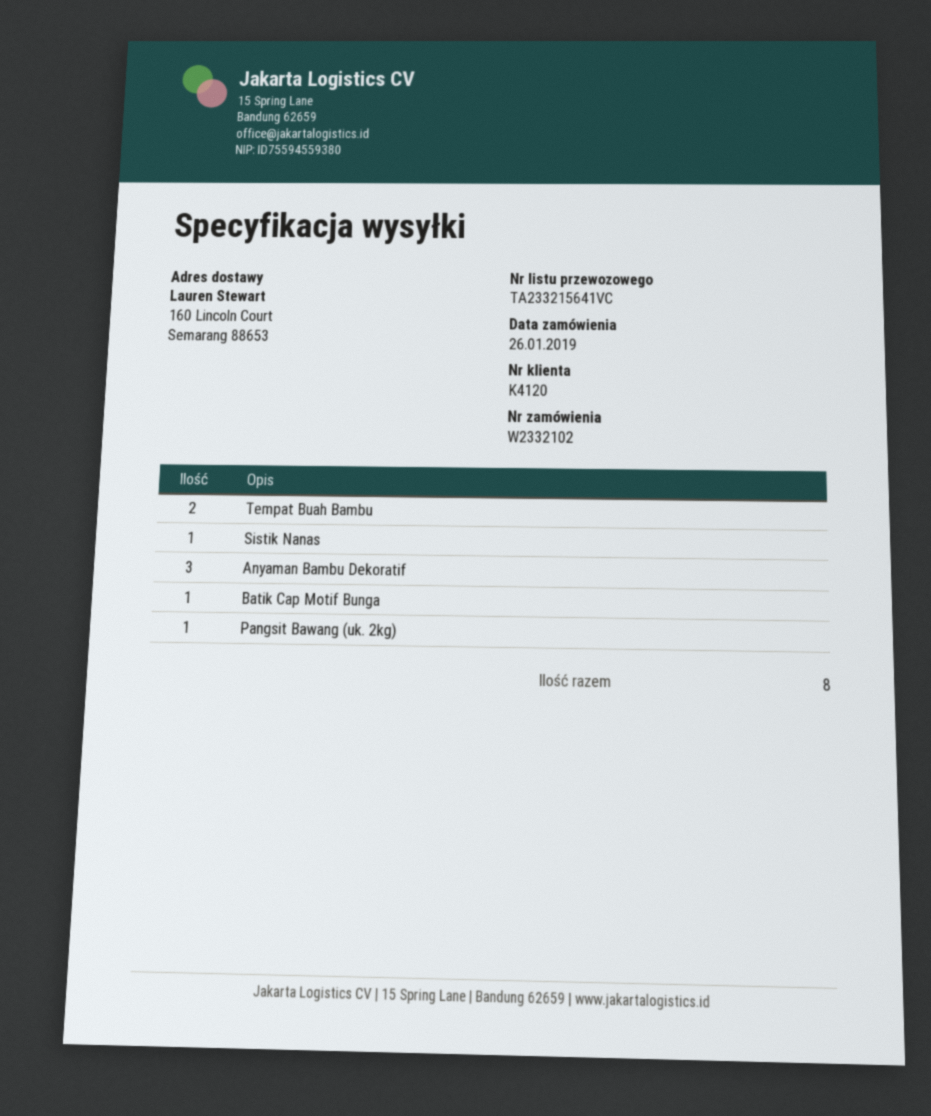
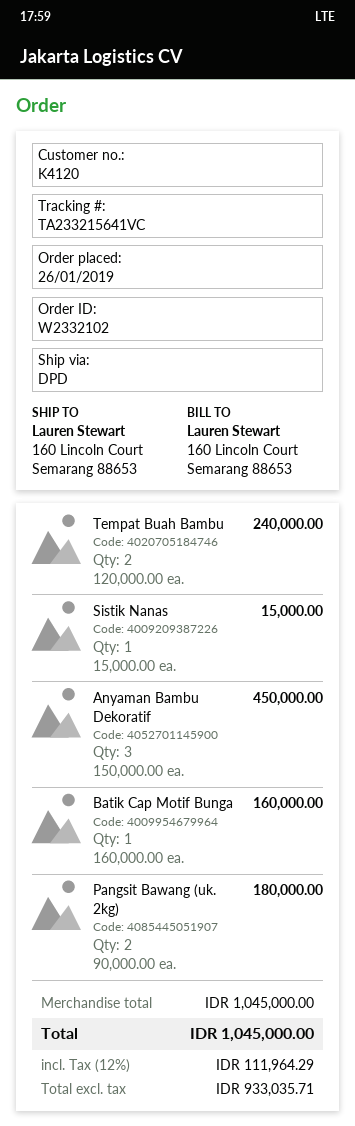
Pangsit Bawang (uk. 2kg): 1 -> 2

